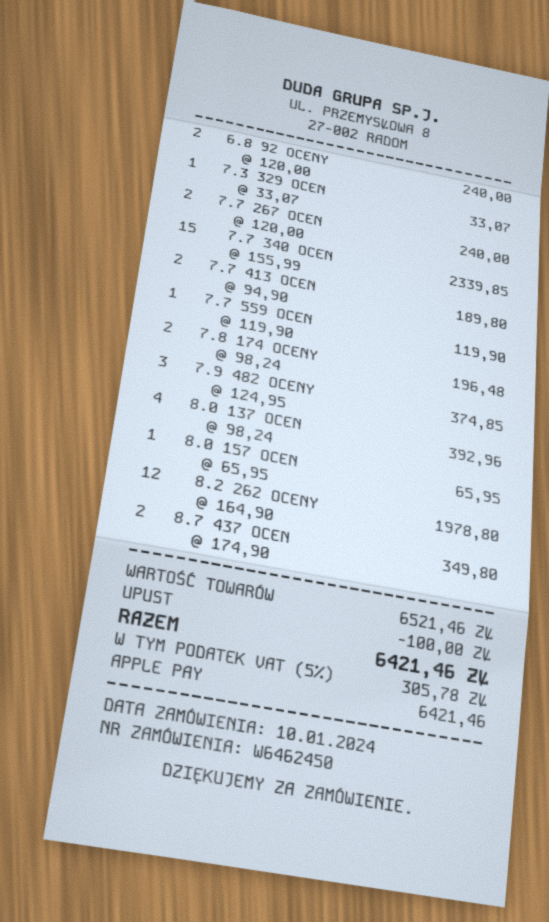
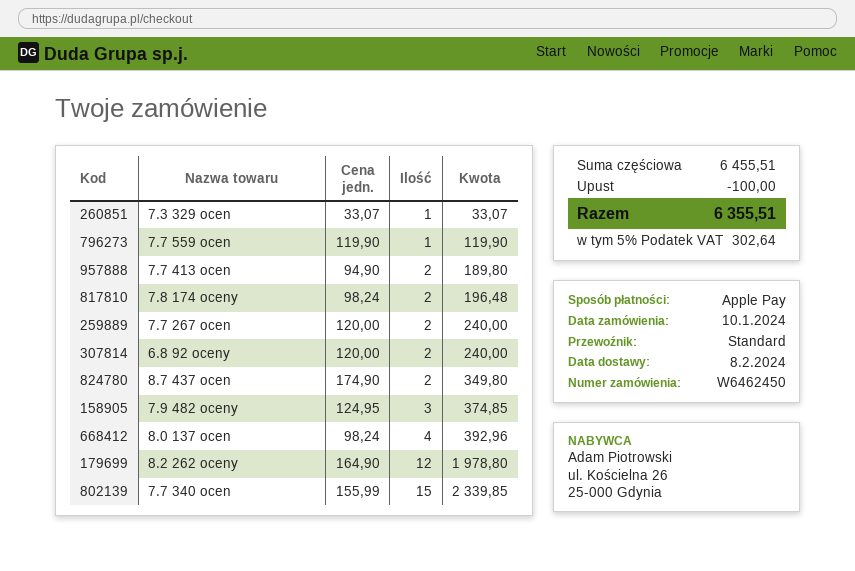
8.0 157 OCEN: 1 x 65.95 = 65.95 -> none
subtotal: 6521.46 -> 6455.51
tax: 5% = 305.78 -> 5% = 302.64
total: 6421.46 -> 6355.51

